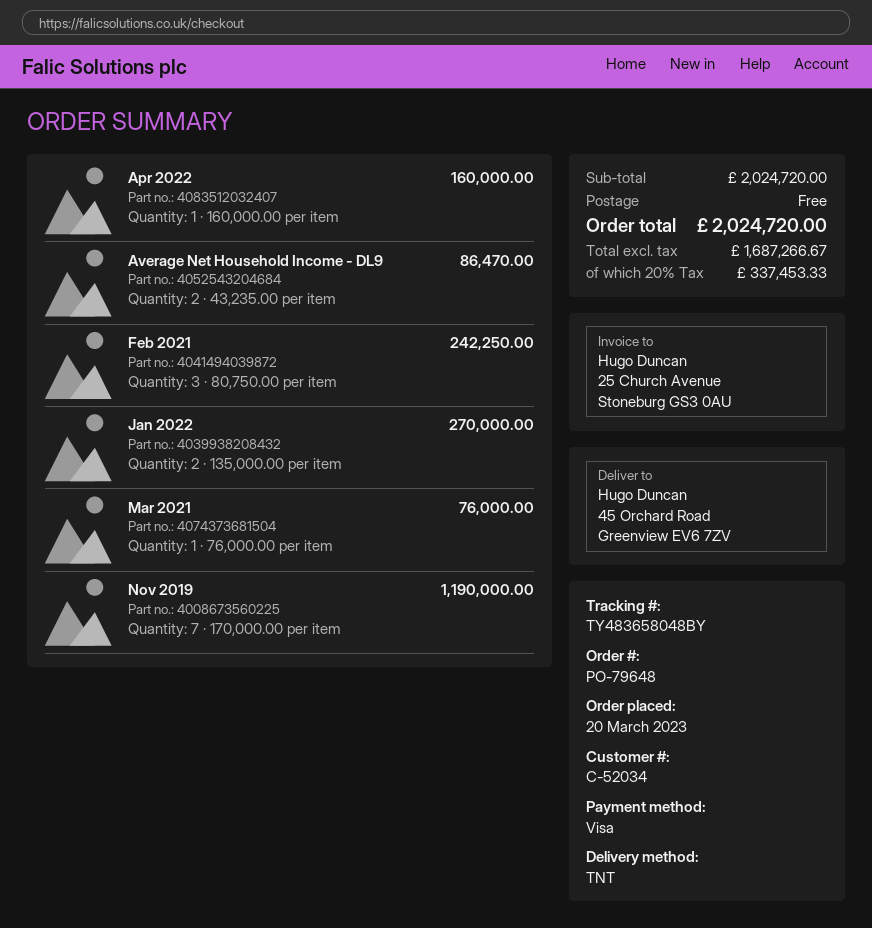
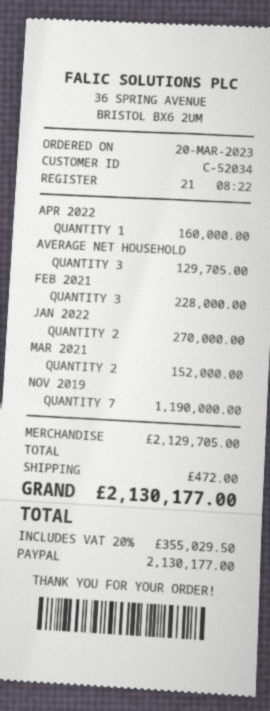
payment method: Visa -> PayPal
Average Net Household Income - DL9: 2 for 86470.00 -> 3 for 129705.00
Feb 2021: 3 for 242250.00 -> 3 for 228000.00
Mar 2021: 1 for 76000.00 -> 2 for 152000.00
subtotal: 2024720.00 -> 2129705.00
shipping: 0.00 -> 472.00
tax: 20% = 337453.33 -> 20% = 355029.50
total: 2024720.00 -> 2130177.00

